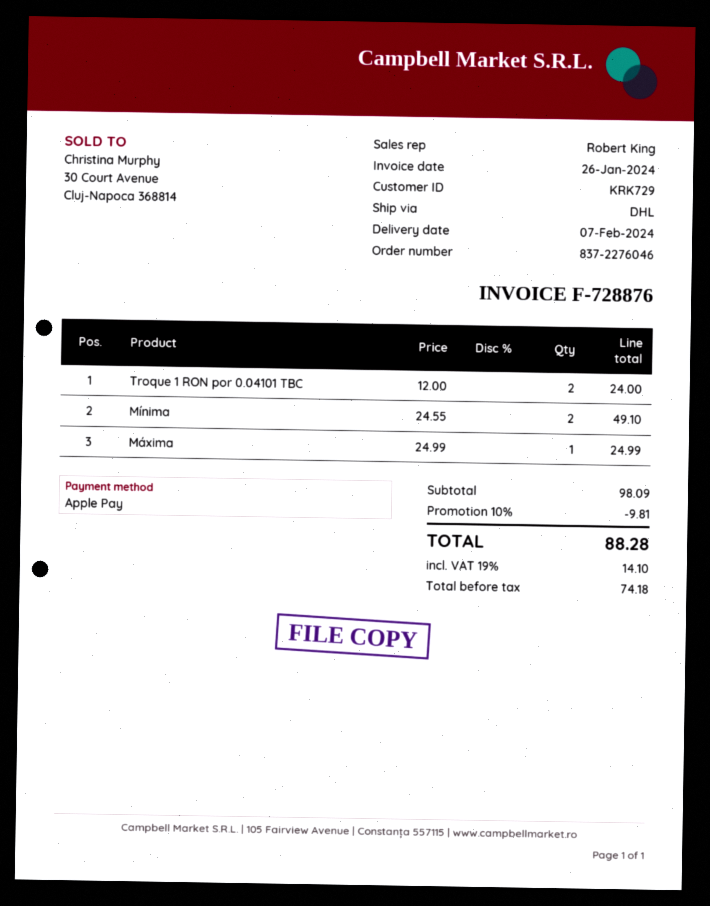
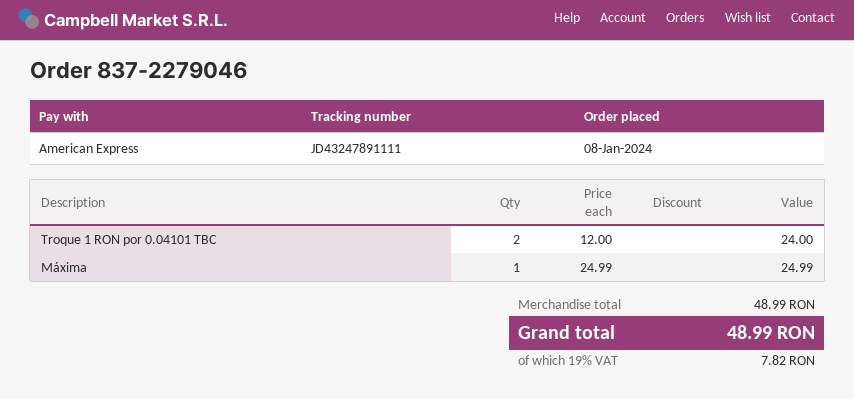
order number: 837-2276046 -> 837-2279046
payment method: Apple Pay -> American Express
Mínima: 2 x 24.55 = 49.10 -> none
subtotal: 98.09 -> 48.99
discount: 10% = 9.81 -> none
tax: 19% = 14.10 -> 19% = 7.82
total: 88.28 -> 48.99

